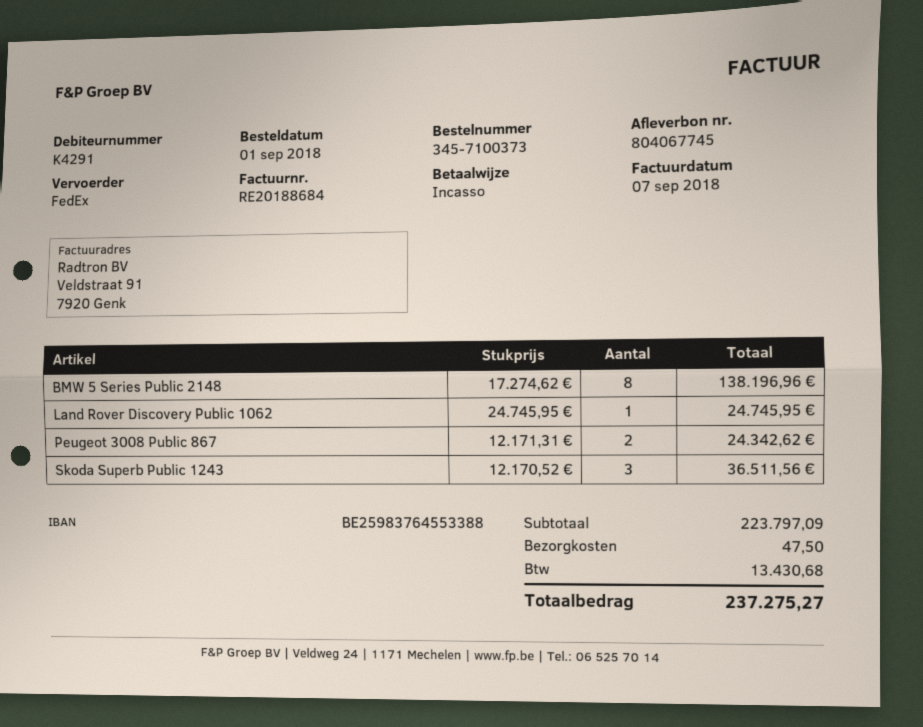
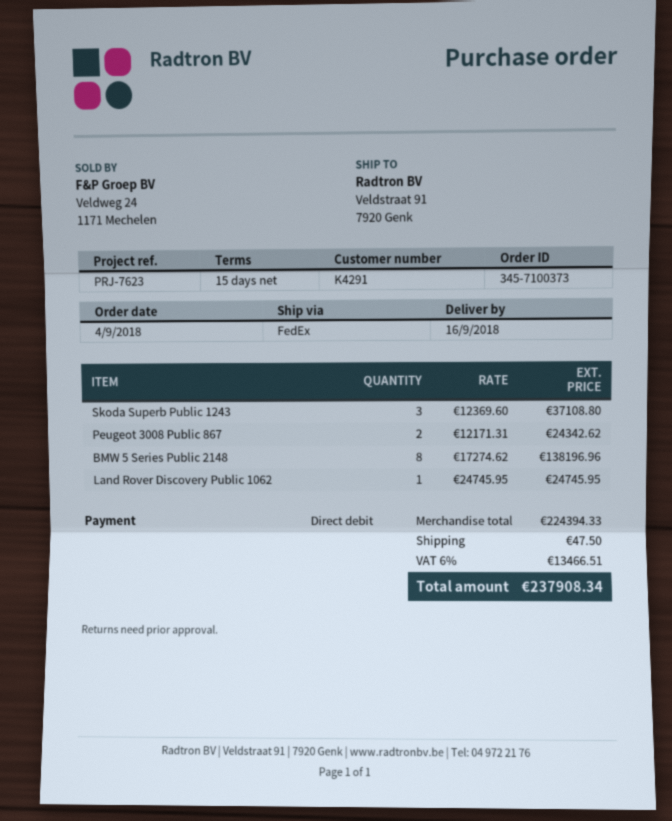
order date: 2018-09-01 -> 2018-09-04
Skoda Superb Public 1243: 3 x 12170.52 = 36511.56 -> 3 x 12369.60 = 37108.80
subtotal: 223797.09 -> 224394.33
tax: 13430.68 -> 13466.51
total: 237275.27 -> 237908.34

